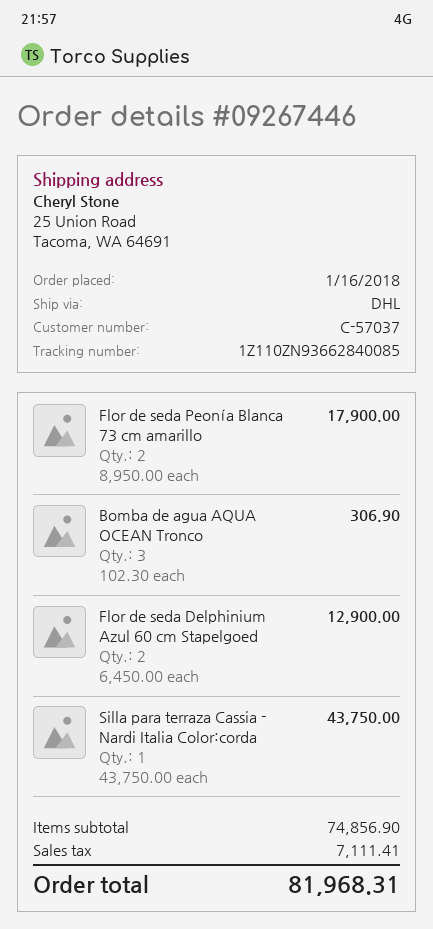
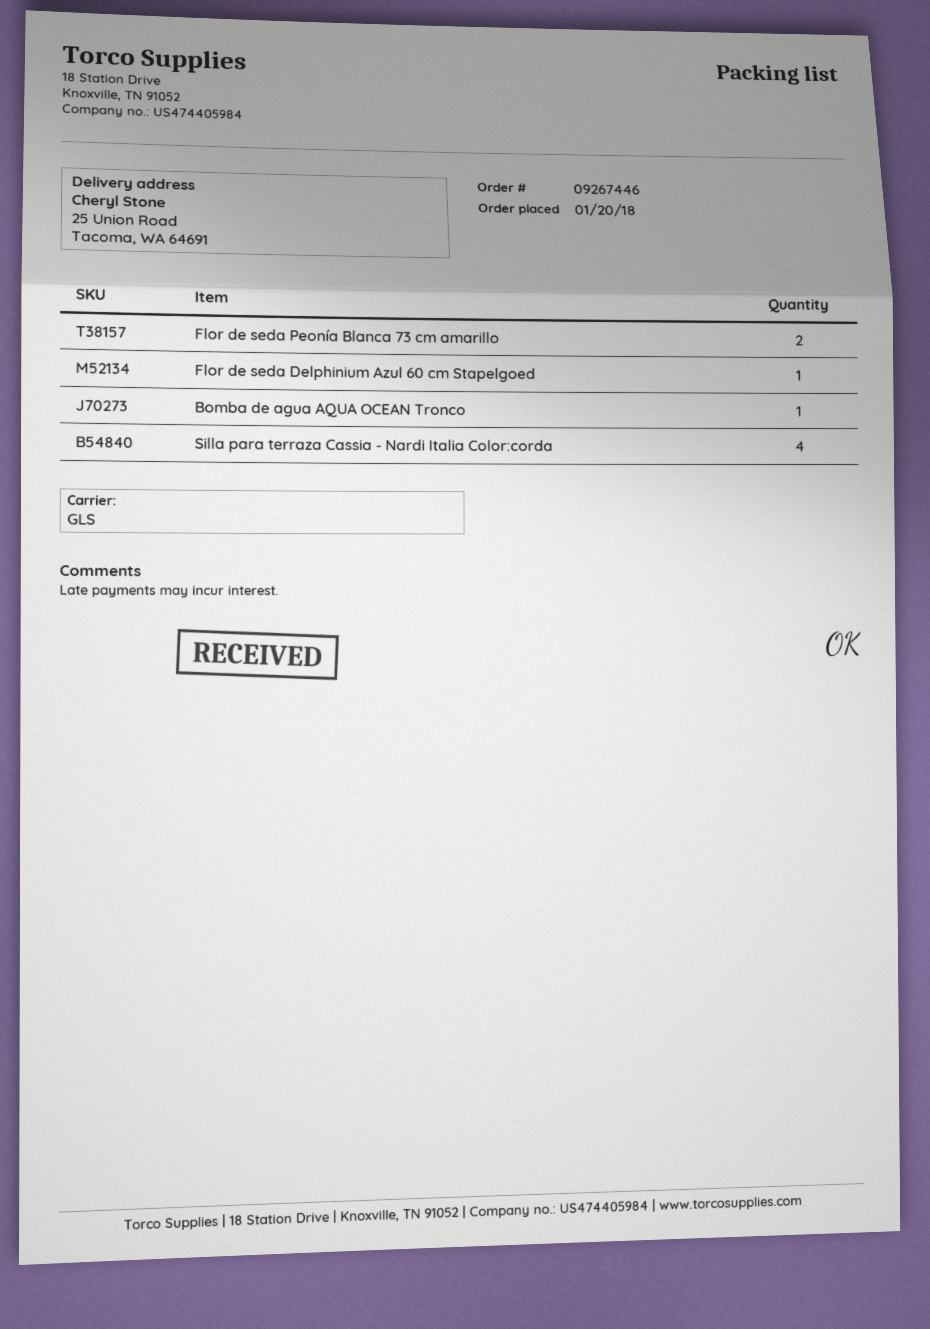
order date: 2018-01-16 -> 2018-01-20
shipping method: DHL -> GLS
Bomba de agua AQUA OCEAN Tronco: 3 -> 1
Flor de seda Delphinium Azul 60 cm Stapelgoed: 2 -> 1
Silla para terraza Cassia - Nardi Italia Color:corda: 1 -> 4

